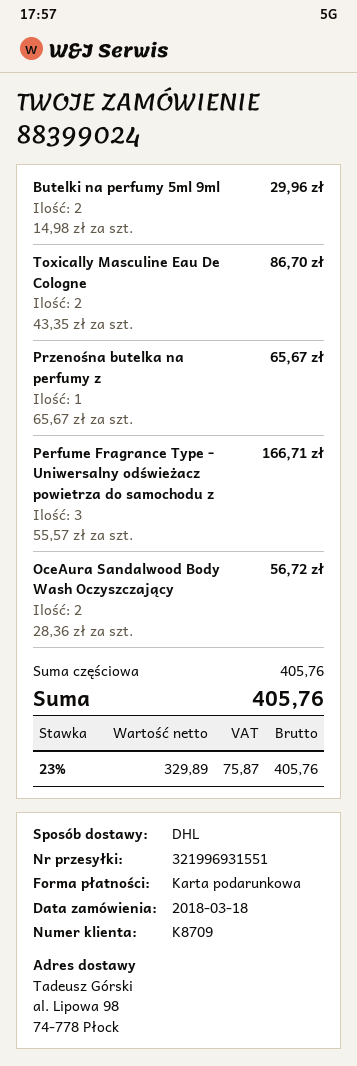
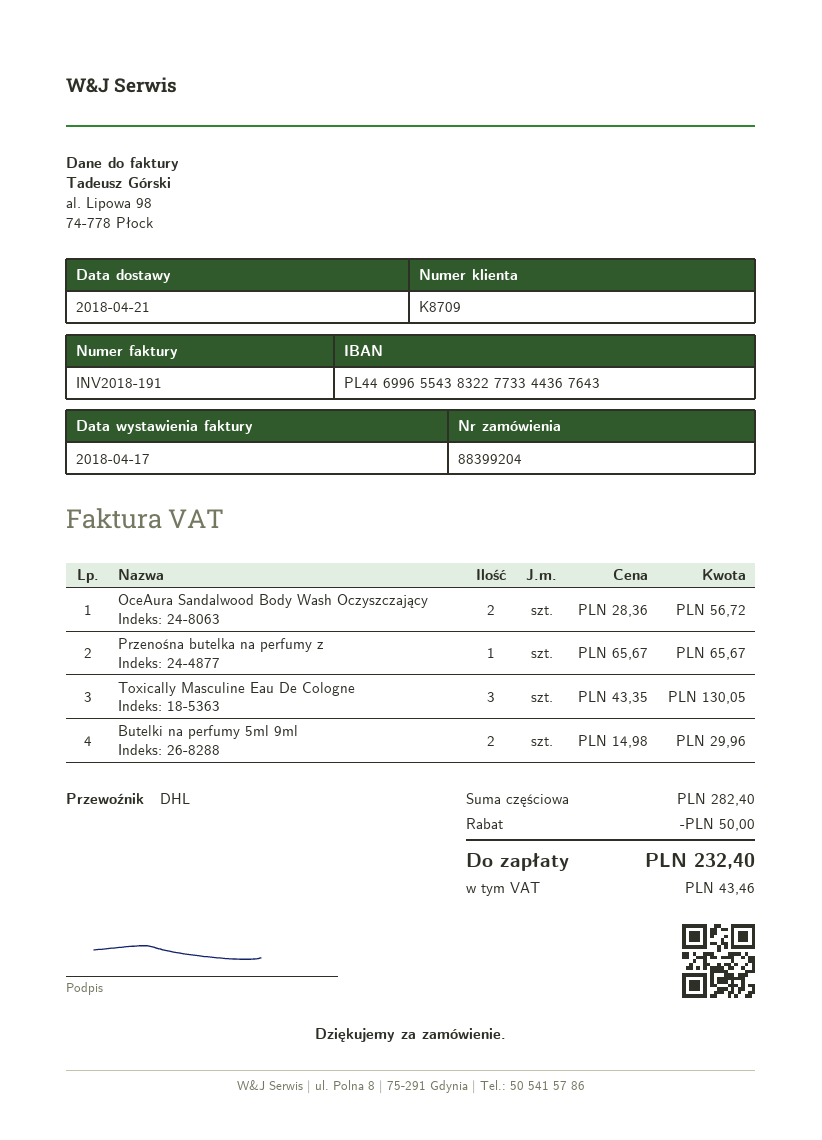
order number: 88399024 -> 88399204
Toxically Masculine Eau De Cologne: 2 x 43.35 = 86.70 -> 3 x 43.35 = 130.05
Perfume Fragrance Type - Uniwersalny odświeżacz powietrza do samochodu z: 3 x 55.57 = 166.71 -> none
subtotal: 405.76 -> 282.40
discount: none -> 50.00
tax: 75.87 -> 43.46
total: 405.76 -> 232.40

